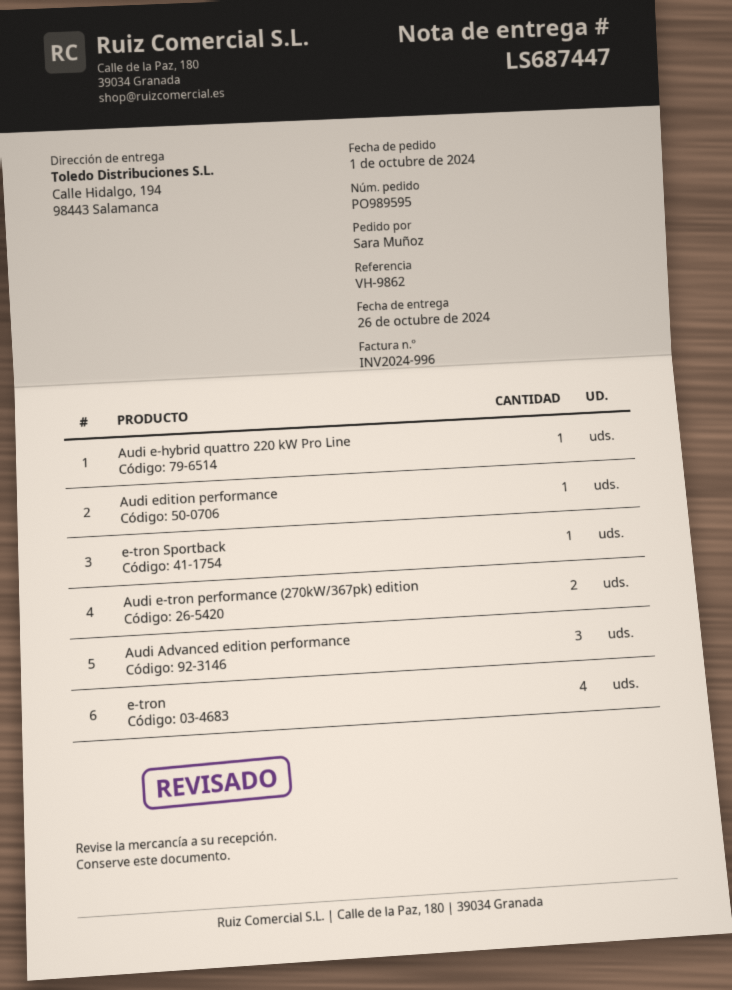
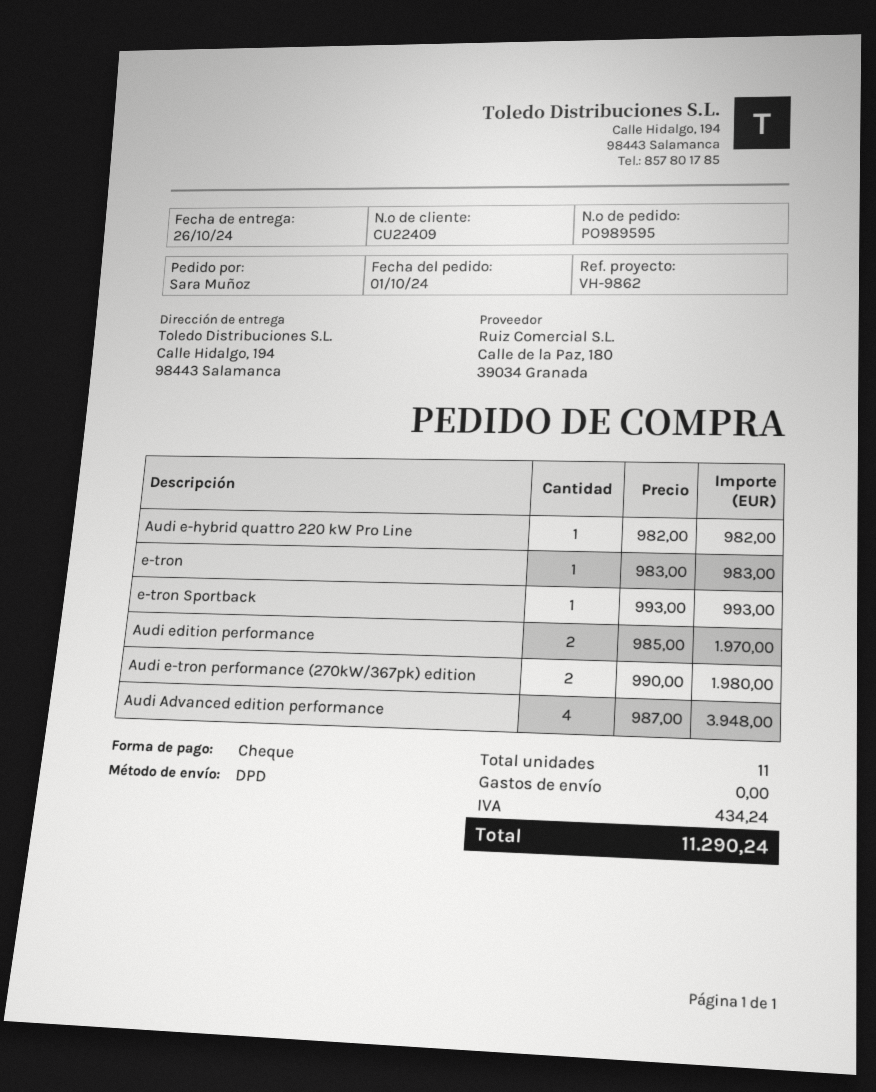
Audi edition performance: 1 -> 2
Audi Advanced edition performance: 3 -> 4
e-tron: 4 -> 1

